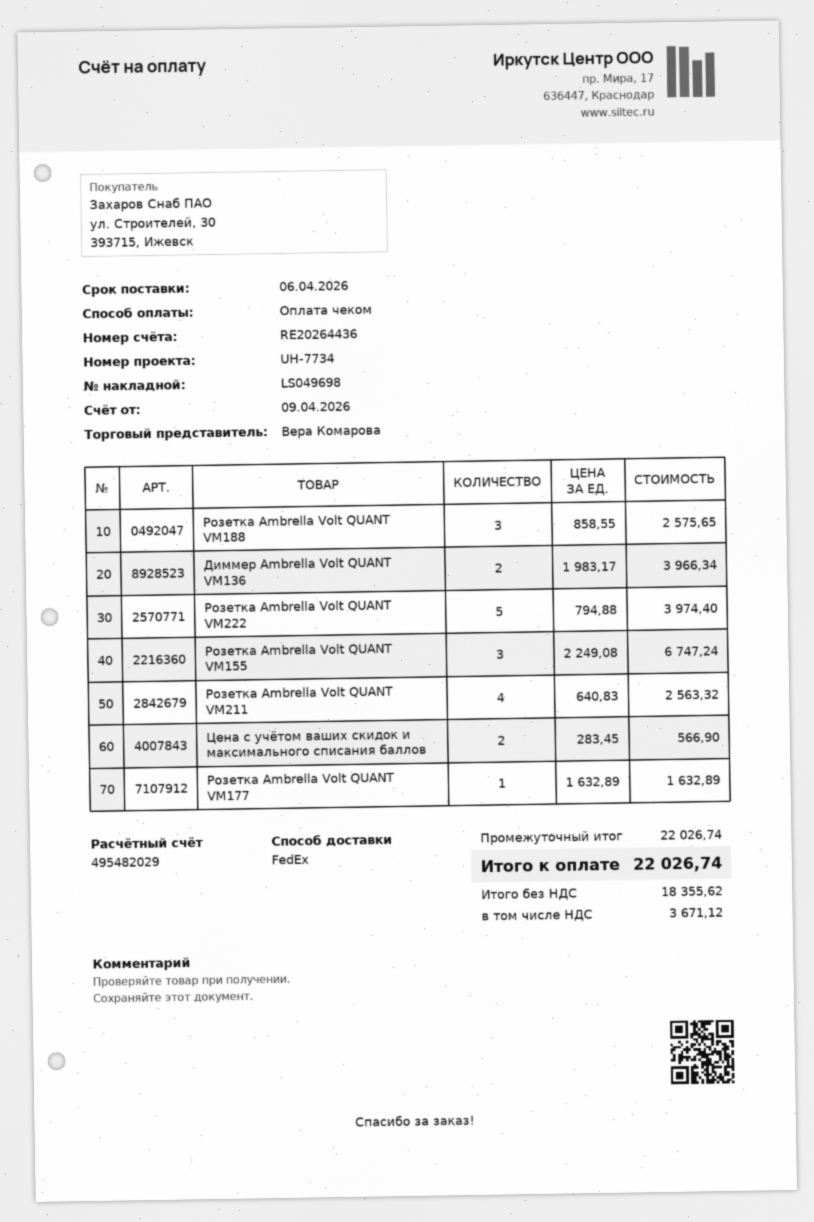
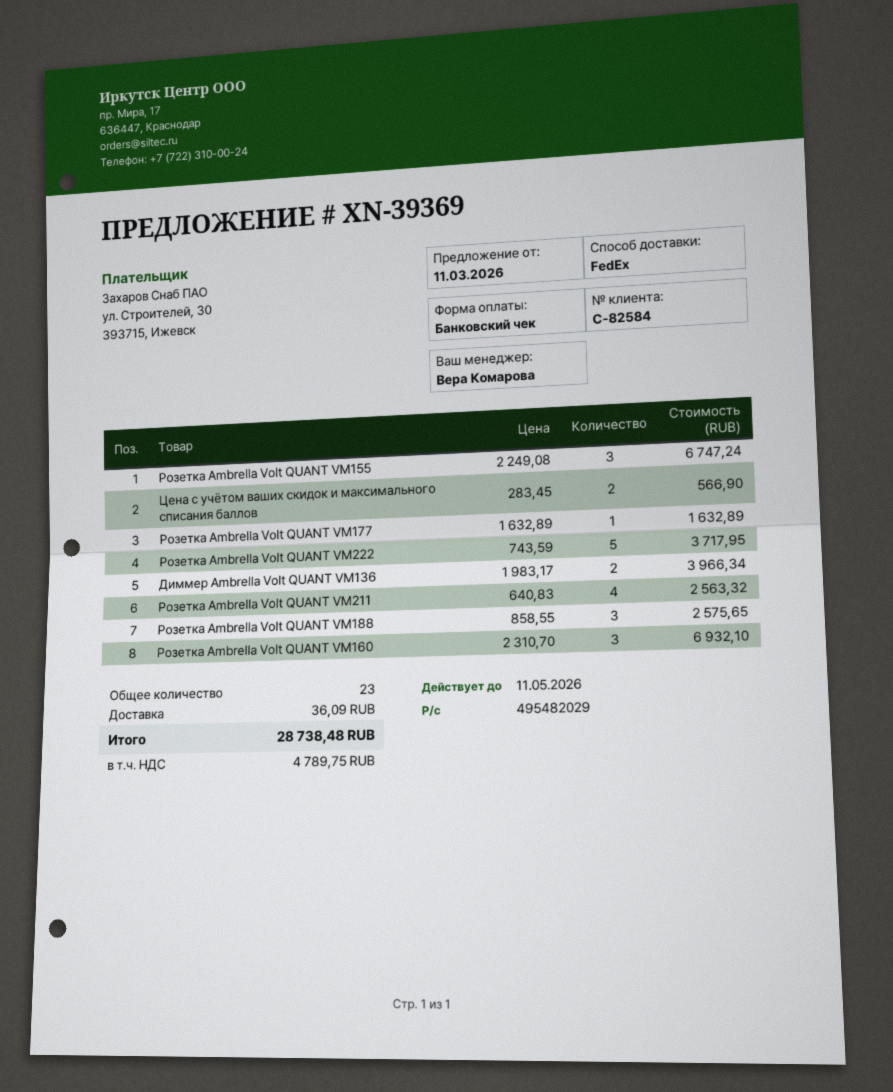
Розетка Ambrella Volt QUANT VM222: 5 x 794.88 = 3974.40 -> 5 x 743.59 = 3717.95
Розетка Ambrella Volt QUANT VM160: none -> 3 x 2310.70 = 6932.10
shipping: none -> 36.09
tax: 3671.12 -> 4789.75
total: 22026.74 -> 28738.48

